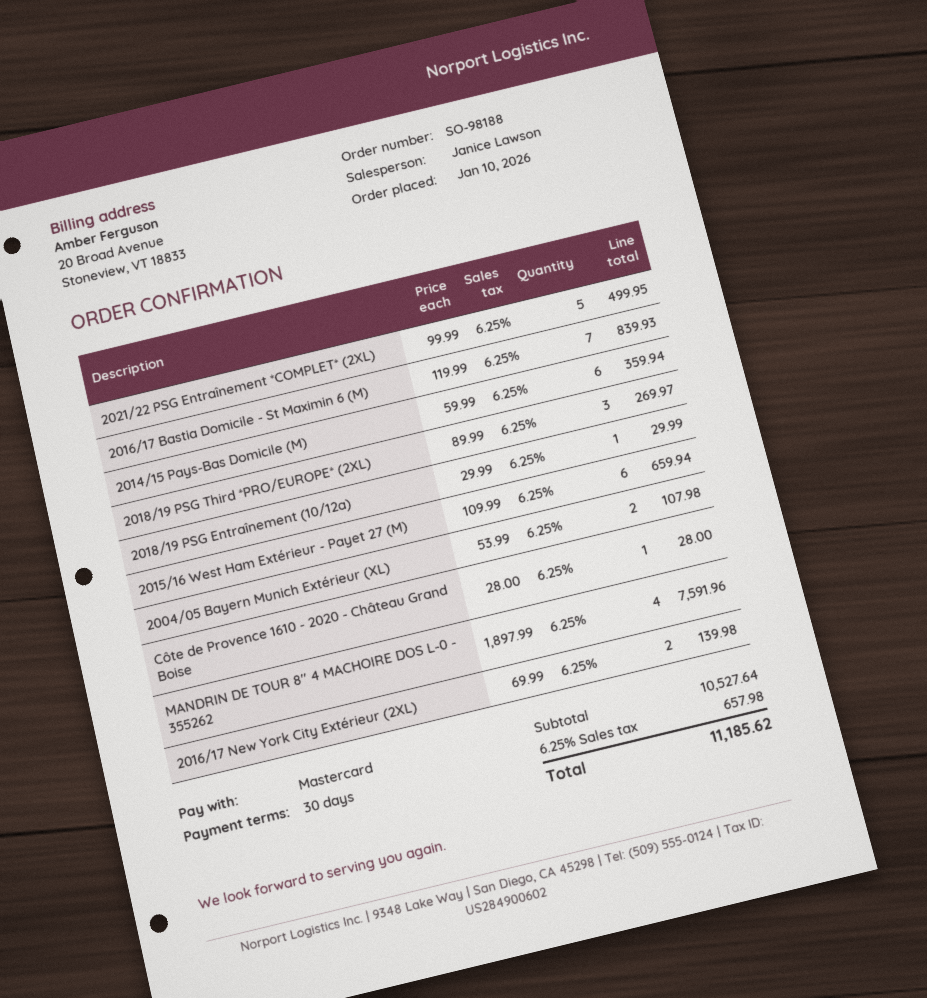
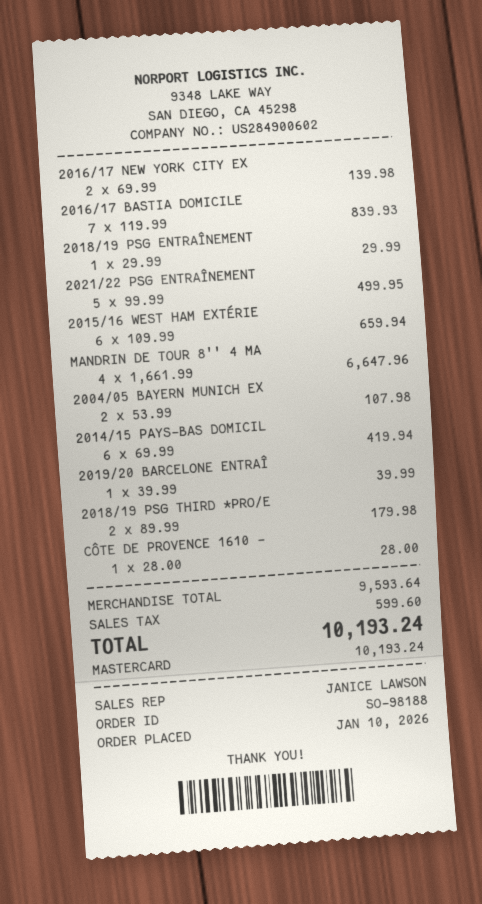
2014/15 Pays-Bas Domicile (M): 6 x 59.99 = 359.94 -> 6 x 69.99 = 419.94
2018/19 PSG Third *PRO/EUROPE* (2XL): 3 x 89.99 = 269.97 -> 2 x 89.99 = 179.98
MANDRIN DE TOUR 8'' 4 MACHOIRE DOS L-0 - 355262: 4 x 1897.99 = 7591.96 -> 4 x 1661.99 = 6647.96
2019/20 BARCELONE ENTRAÎ: none -> 1 x 39.99 = 39.99
subtotal: 10527.64 -> 9593.64
tax: 657.98 -> 599.60
total: 11185.62 -> 10193.24

